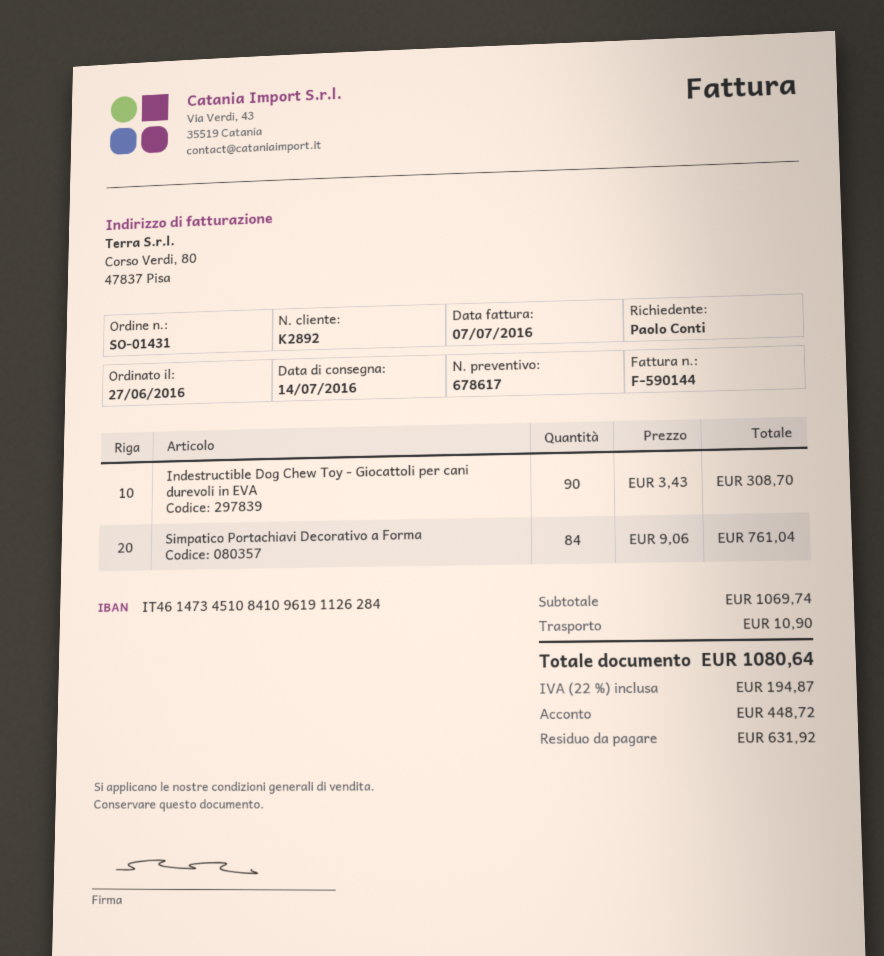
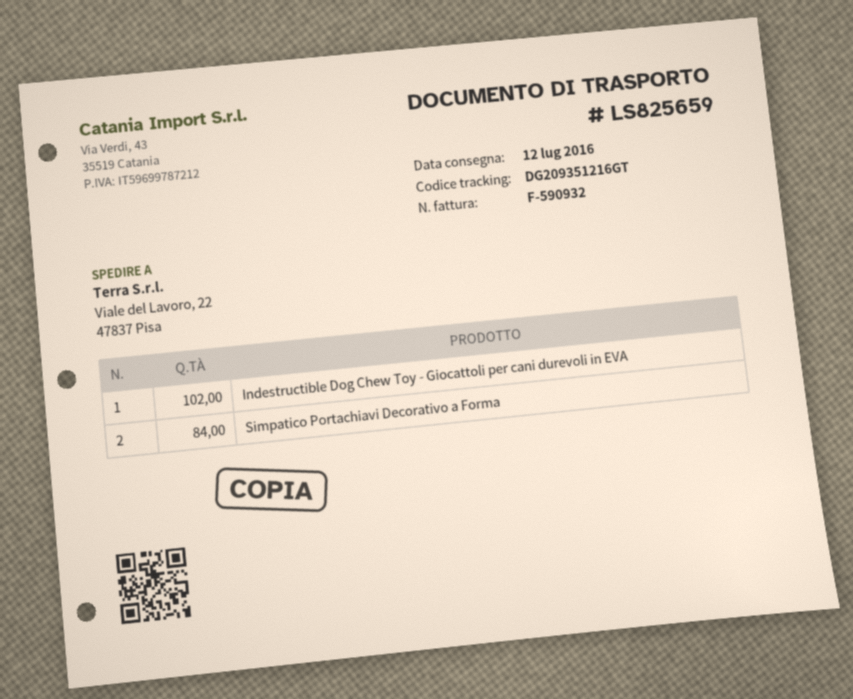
delivery date: 2016-07-14 -> 2016-07-12
invoice number: F-590144 -> F-590932
Indestructible Dog Chew Toy - Giocattoli per cani durevoli in EVA: 90 -> 102

